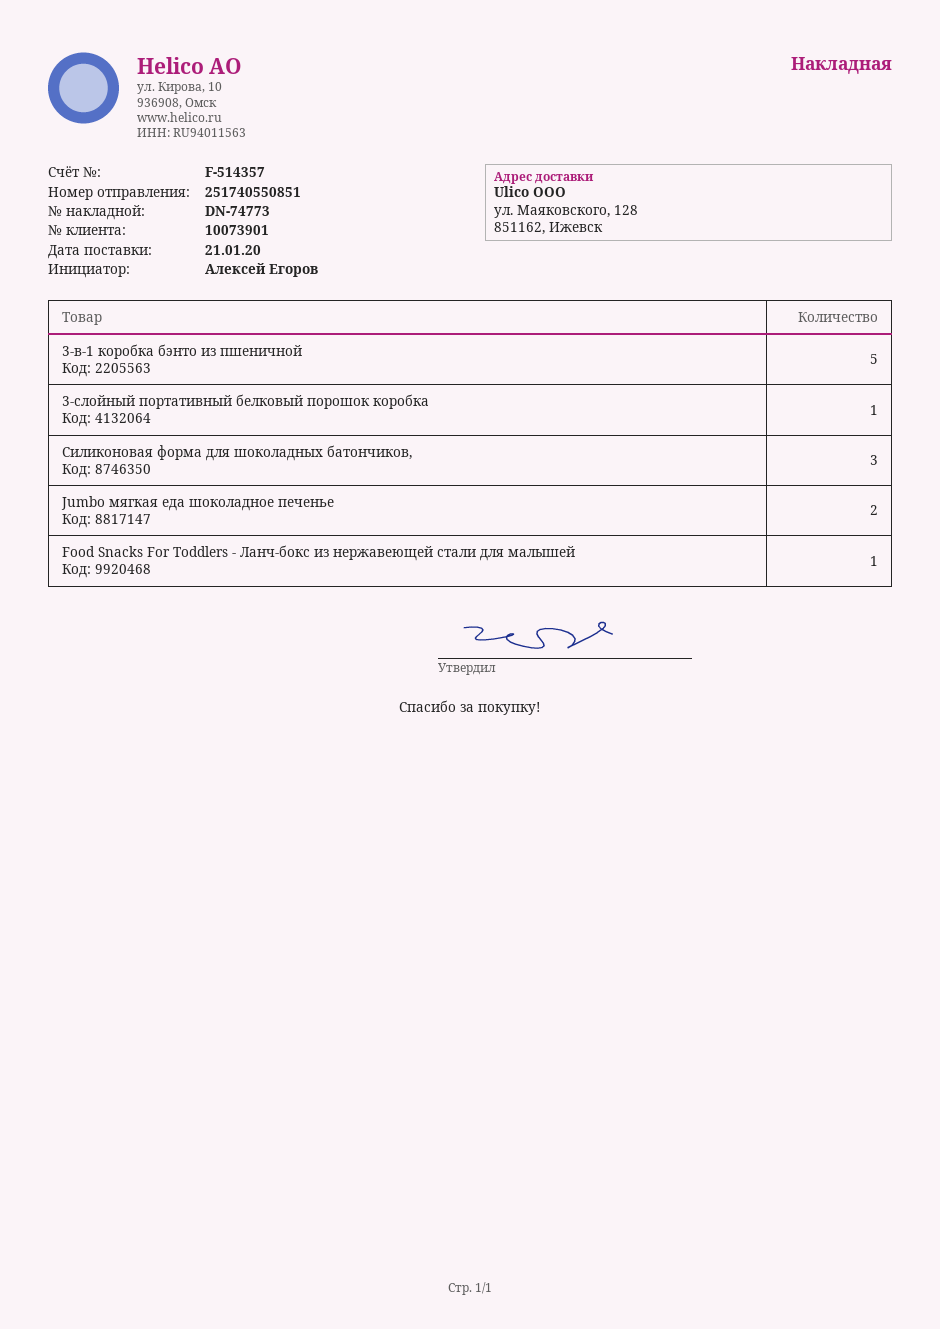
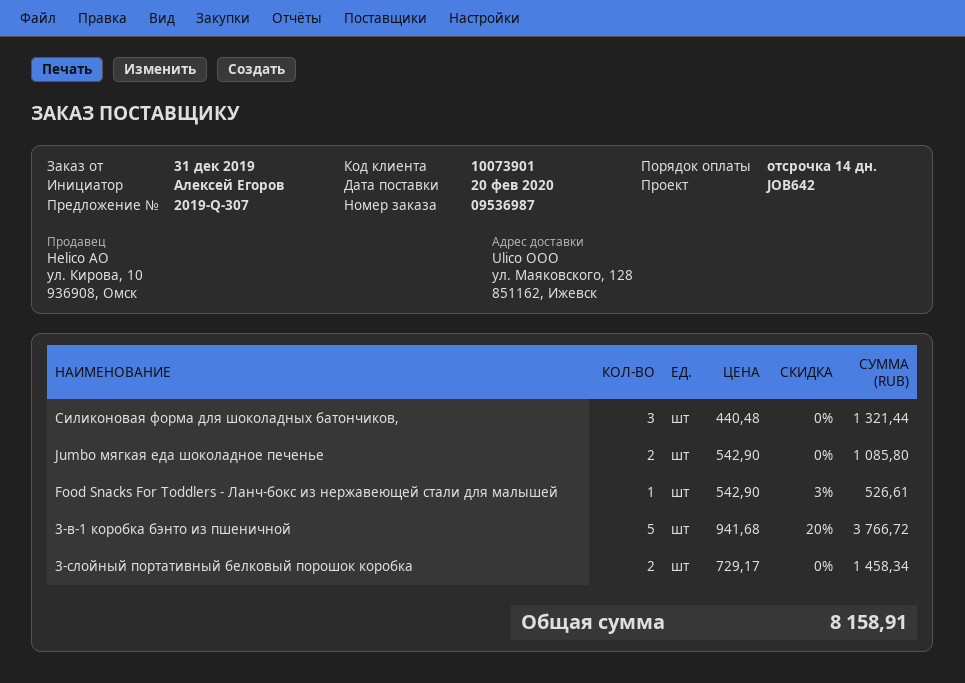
delivery date: 2020-01-21 -> 2020-02-20
3-слойный портативный белковый порошок коробка: 1 -> 2

